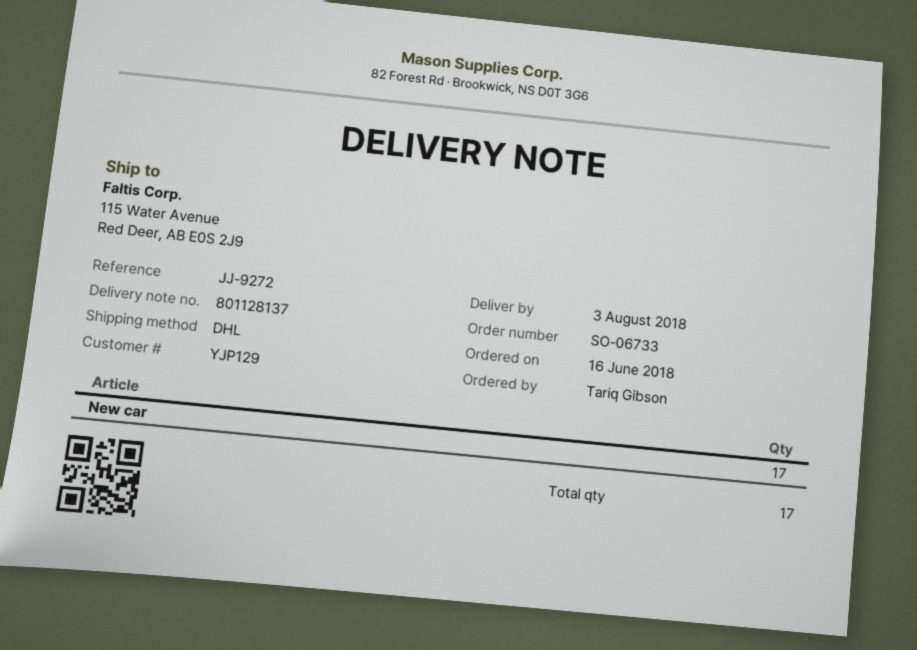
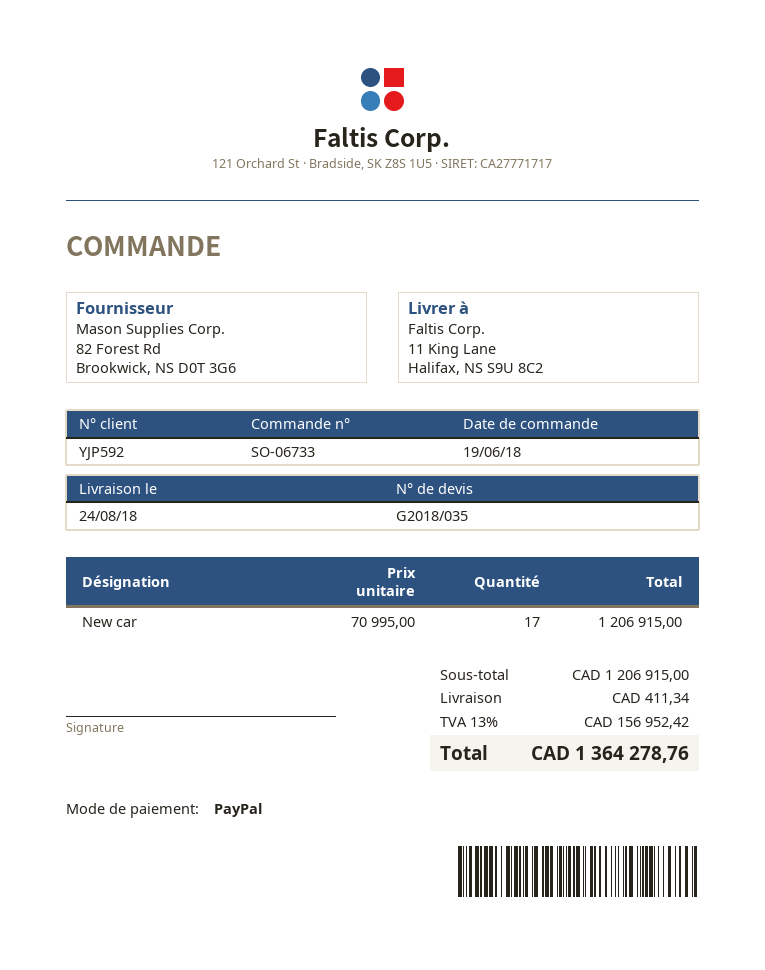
order date: 2018-06-16 -> 2018-06-19
delivery date: 2018-08-03 -> 2018-08-24
customer number: YJP129 -> YJP592
ship to: 115 Water Avenue, Red Deer, AB E0S 2J9 -> 11 King Lane, Halifax, NS S9U 8C2

